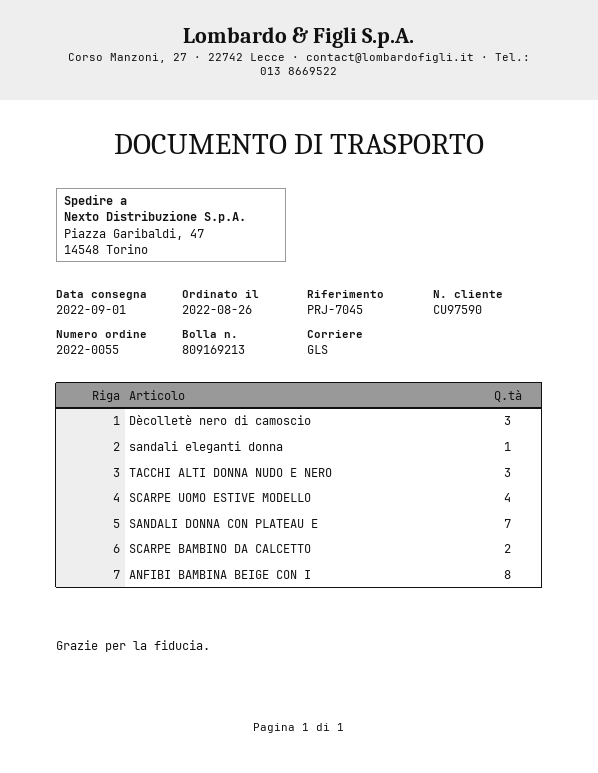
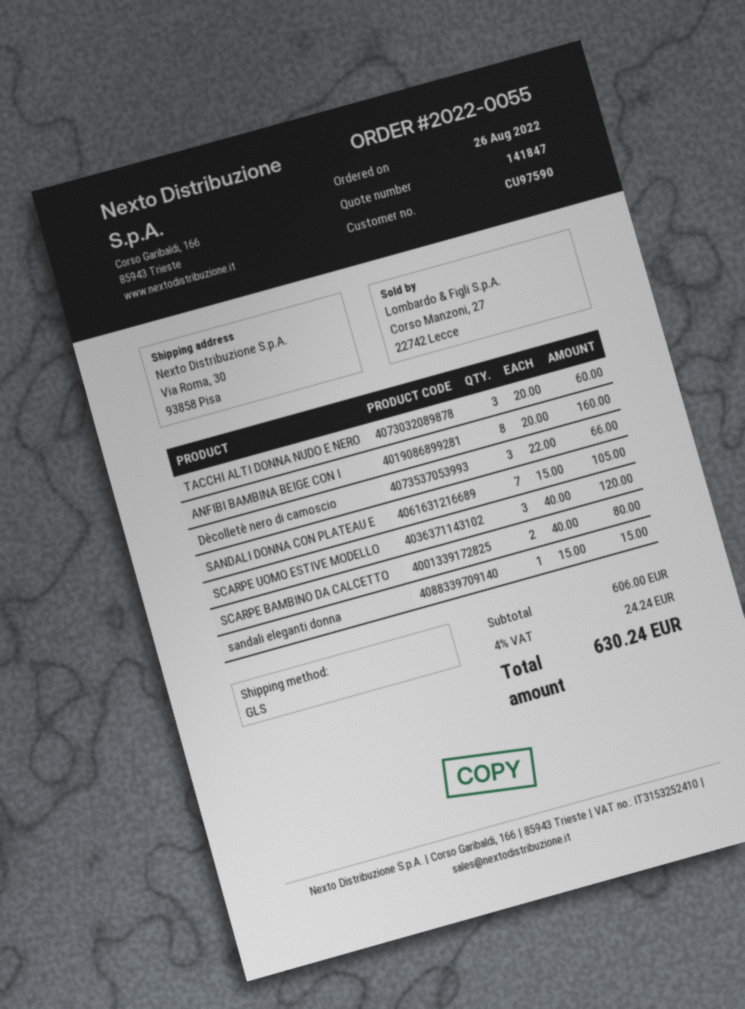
ship to: Piazza Garibaldi, 47, 14548 Torino -> Via Roma, 30, 93858 Pisa
SCARPE UOMO ESTIVE MODELLO: 4 -> 3

